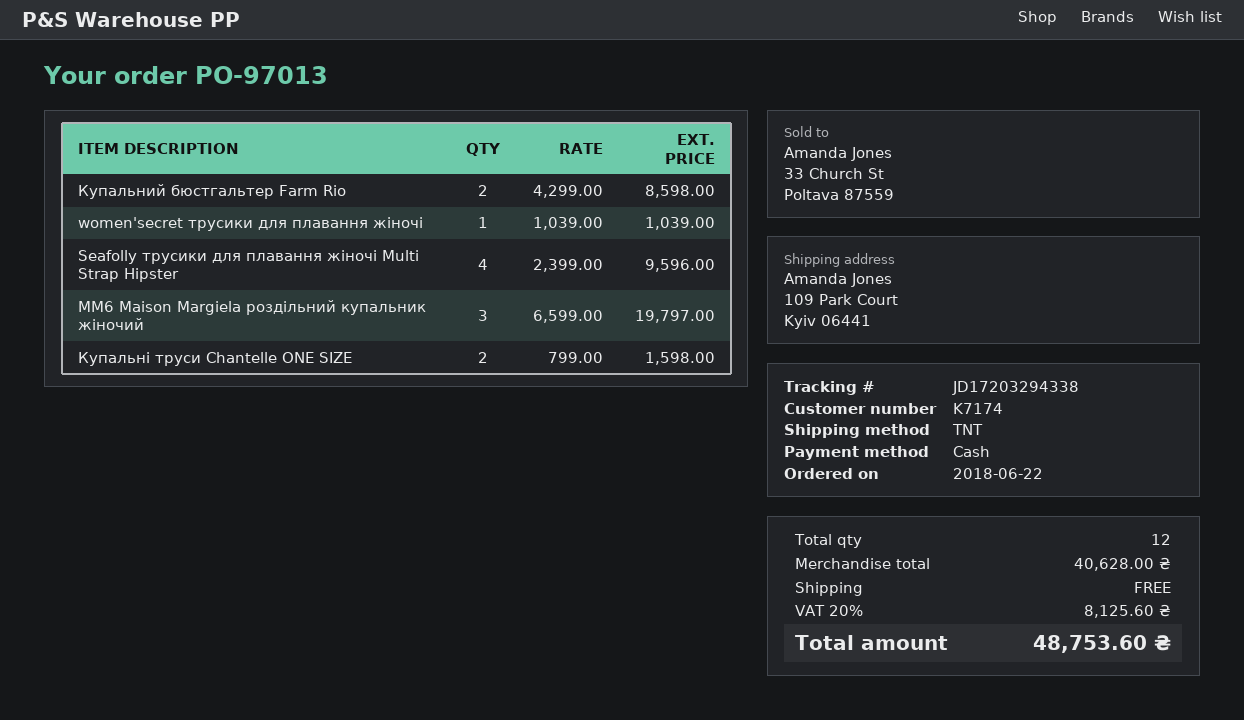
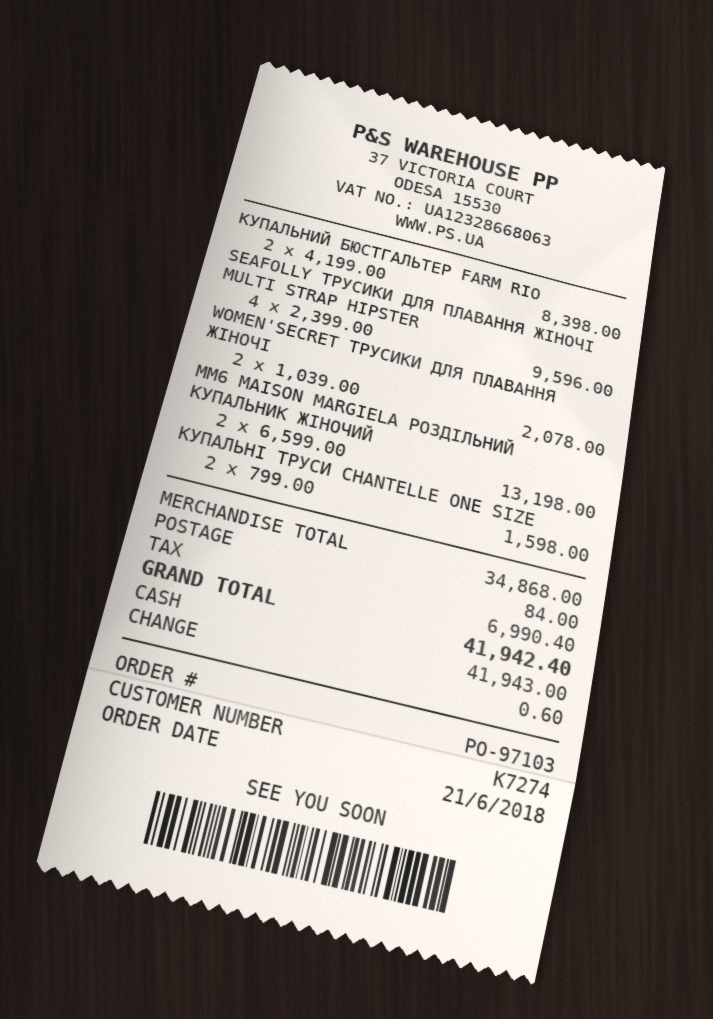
order number: PO-97013 -> PO-97103
order date: 2018-06-22 -> 2018-06-21
customer number: K7174 -> K7274
Купальний бюстгальтер Farm Rio: 2 x 4299.00 = 8598.00 -> 2 x 4199.00 = 8398.00
women'secret трусики для плавання жіночі: 1 x 1039.00 = 1039.00 -> 2 x 1039.00 = 2078.00
MM6 Maison Margiela роздільний купальник жіночий: 3 x 6599.00 = 19797.00 -> 2 x 6599.00 = 13198.00
subtotal: 40628.00 -> 34868.00
shipping: 0.00 -> 84.00
tax: 8125.60 -> 6990.40
total: 48753.60 -> 41942.40

